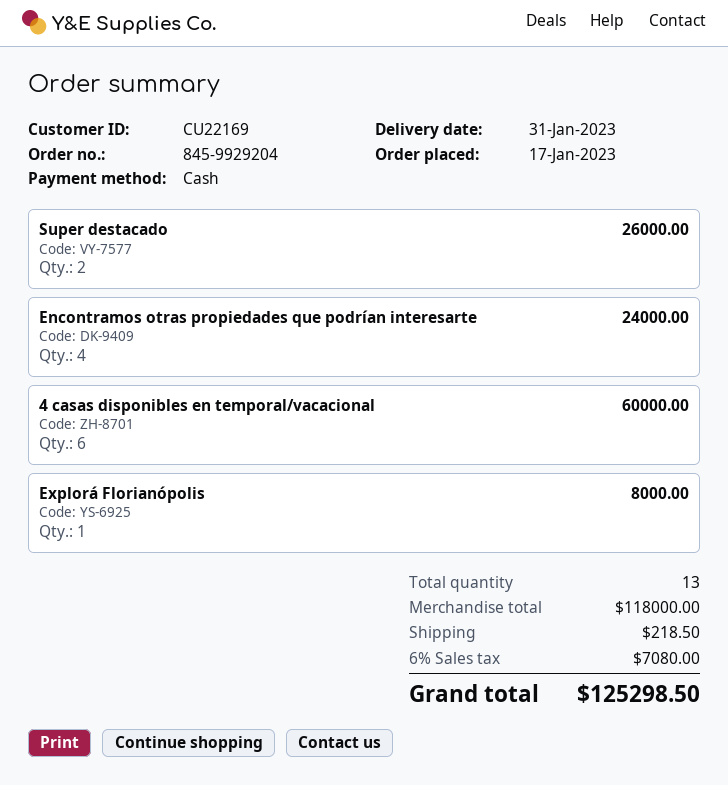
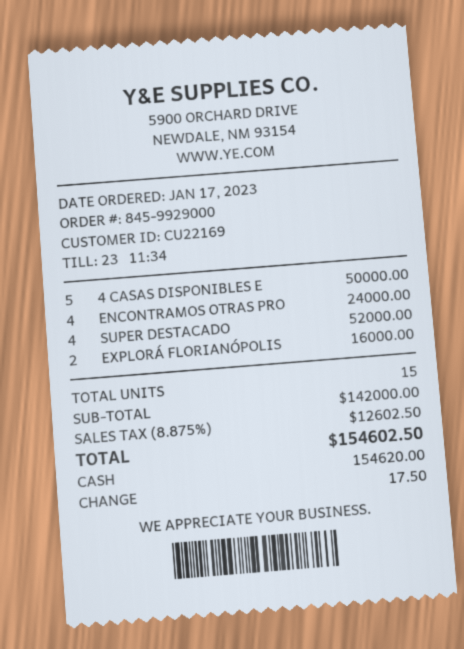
order number: 845-9929204 -> 845-9929000
Super destacado: 2 for 26000.00 -> 4 for 52000.00
4 casas disponibles en temporal/vacacional: 6 for 60000.00 -> 5 for 50000.00
Explorá Florianópolis: 1 for 8000.00 -> 2 for 16000.00
total quantity: 13 -> 15
subtotal: 118000.00 -> 142000.00
shipping: 218.50 -> none
tax: 6% = 7080.00 -> 8.875% = 12602.50
total: 125298.50 -> 154602.50

